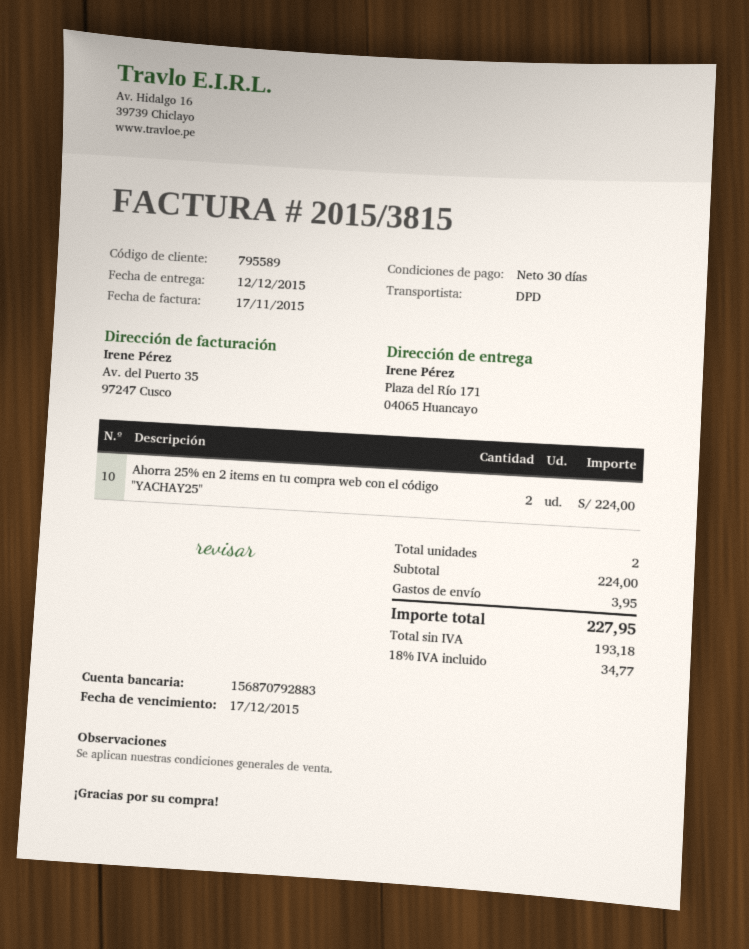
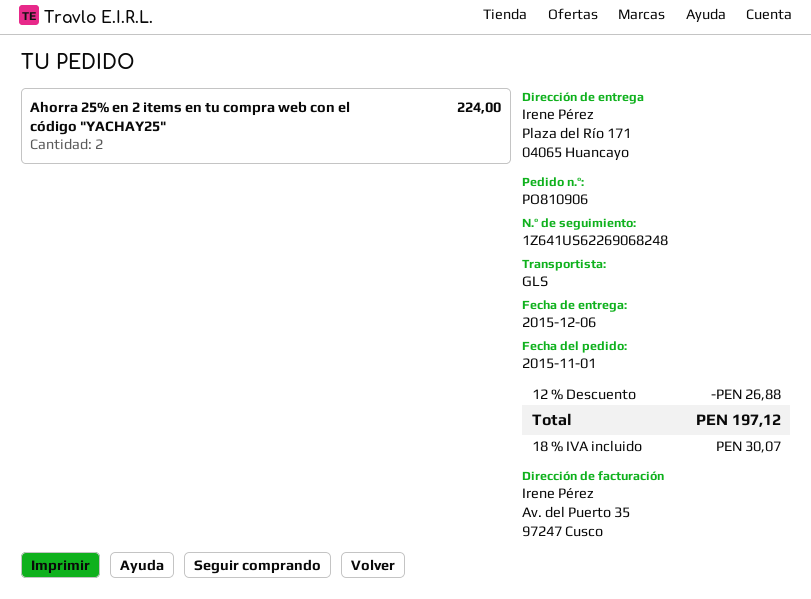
delivery date: 2015-12-12 -> 2015-12-06
shipping method: DPD -> GLS
discount: none -> 12% = 26.88
shipping: 3.95 -> none
tax: 18% = 34.77 -> 18% = 30.07
total: 227.95 -> 197.12

